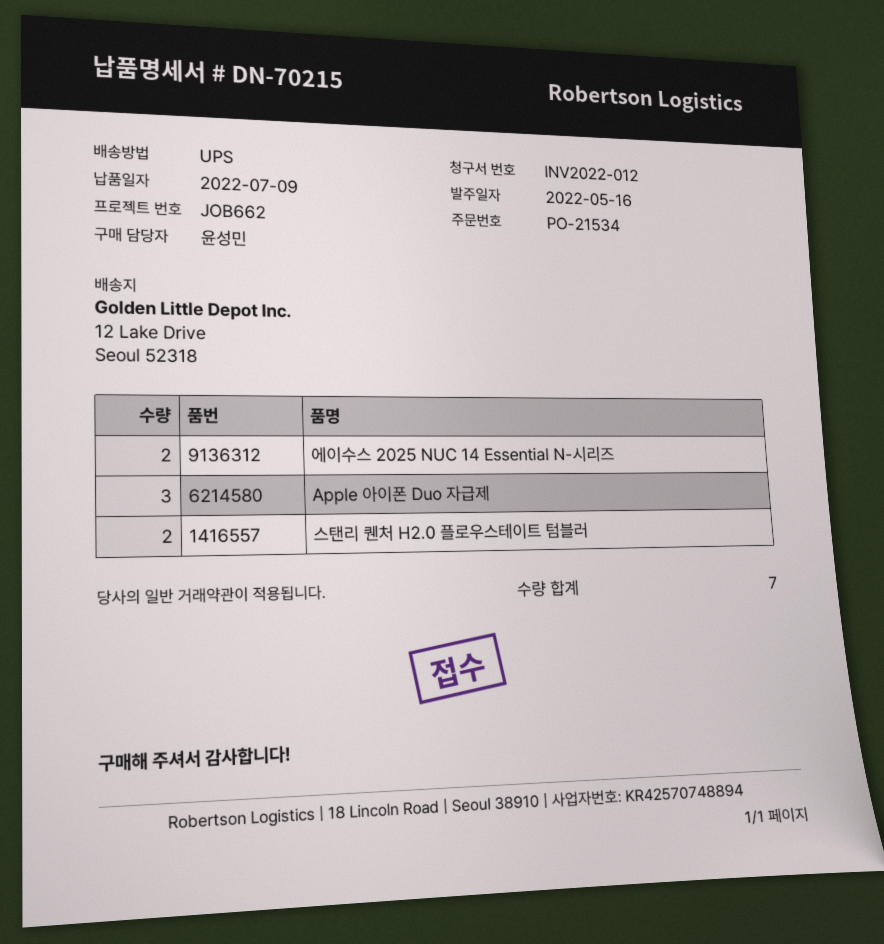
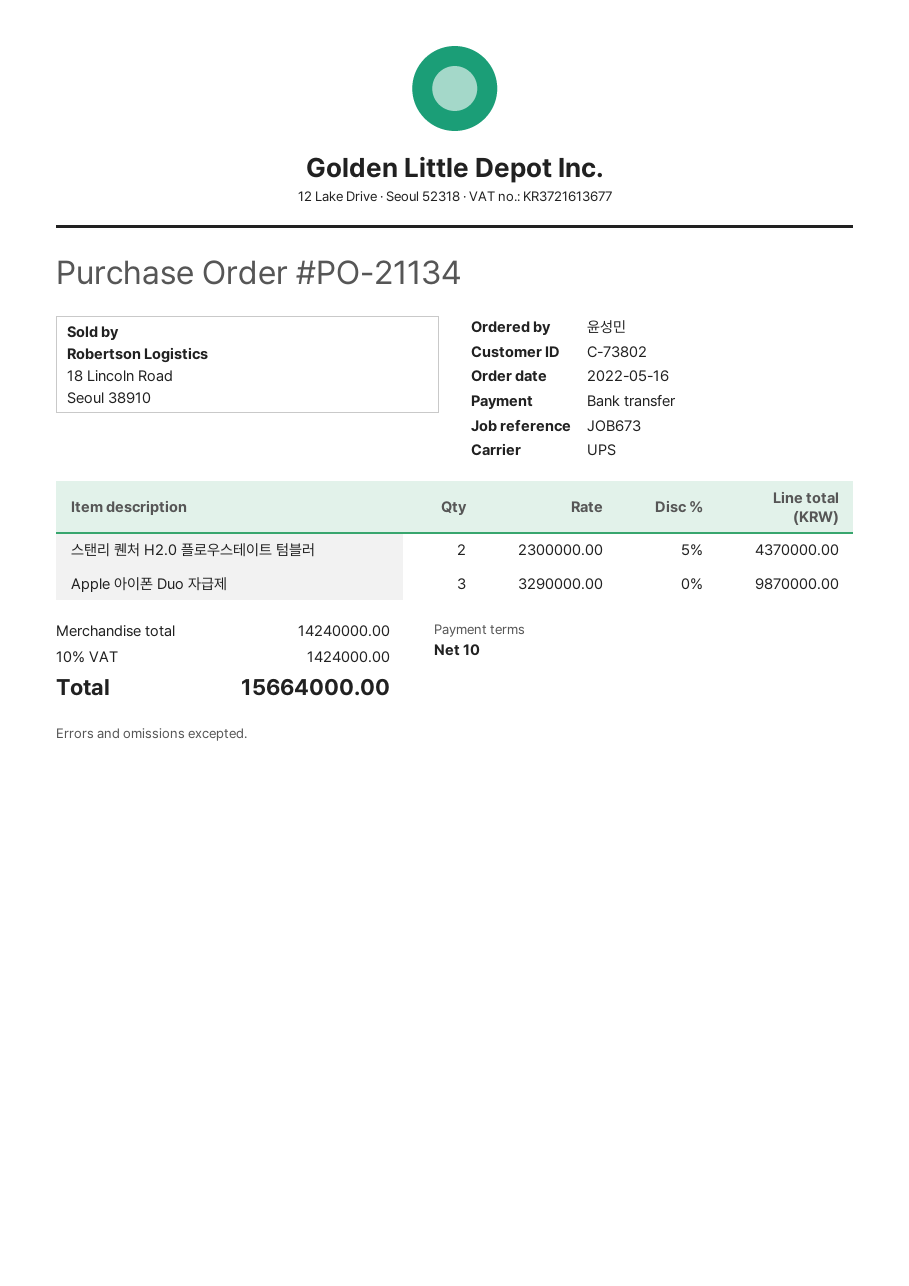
order number: PO-21534 -> PO-21134
reference: JOB662 -> JOB673
에이수스 2025 NUC 14 Essential N-시리즈: 2 -> none

